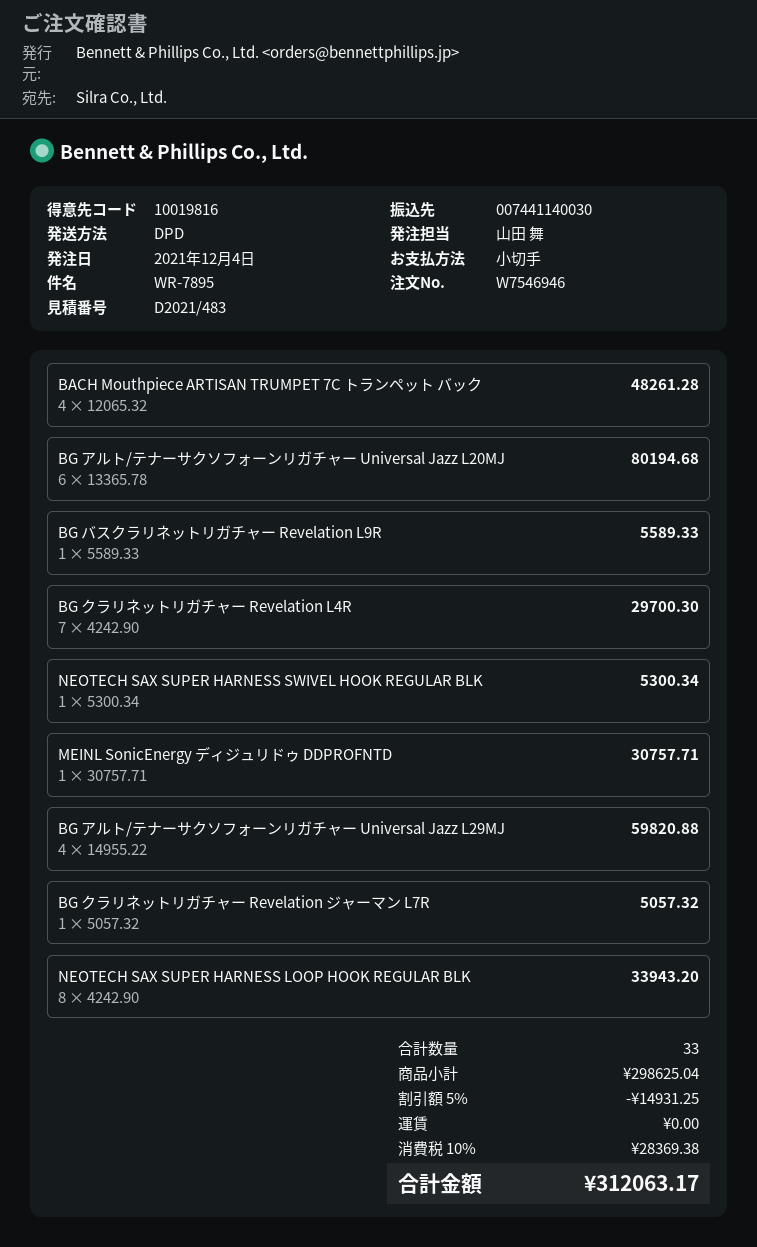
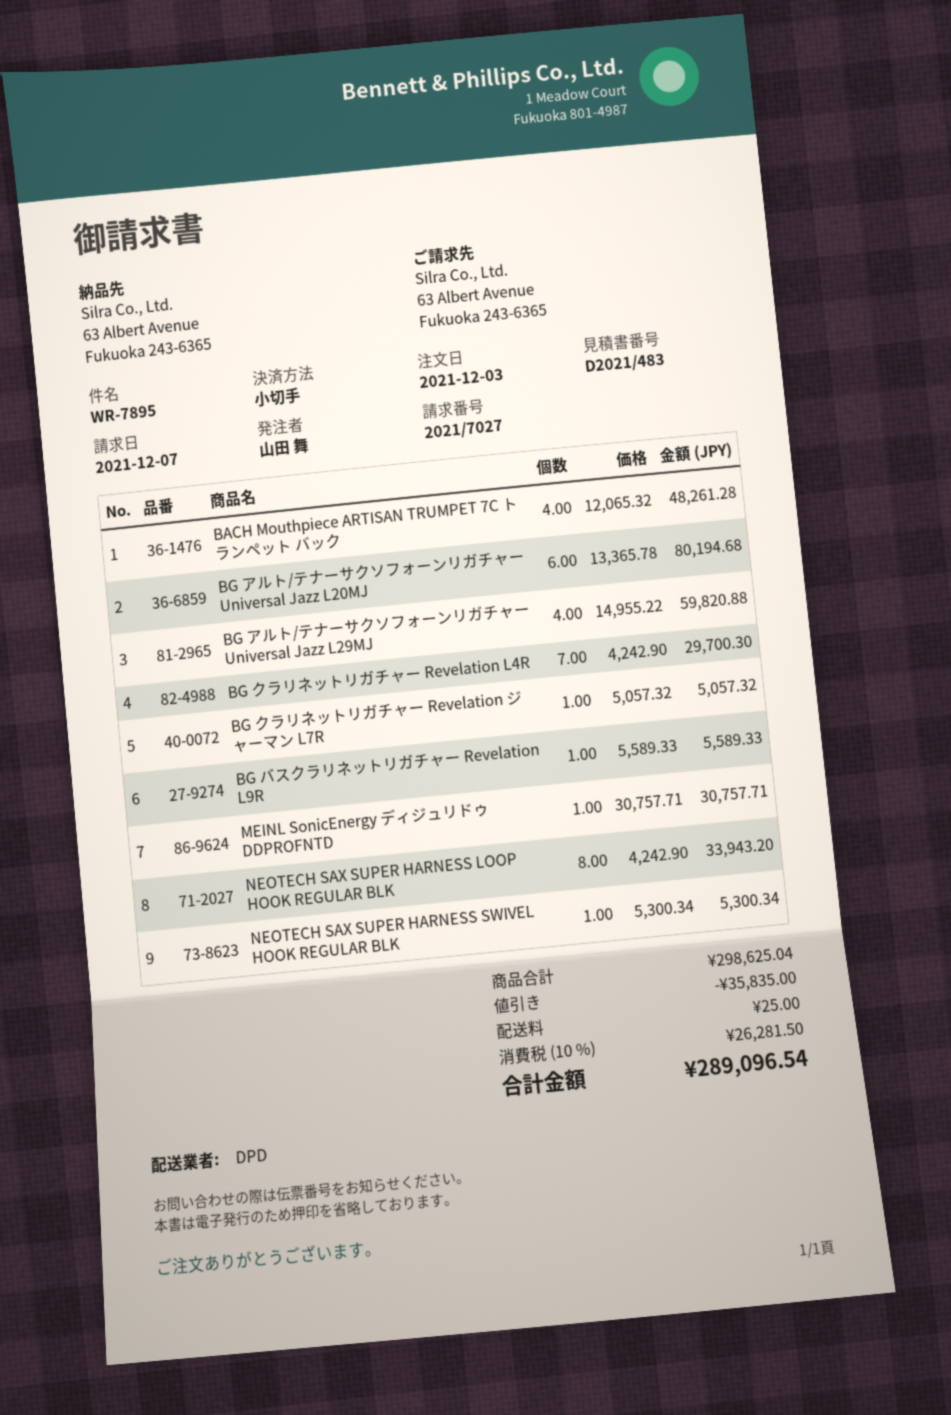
order date: 2021-12-04 -> 2021-12-03
discount: 14931.25 -> 35835.00
shipping: 0.00 -> 25.00
tax: 10% = 28369.38 -> 10% = 26281.50
total: 312063.17 -> 289096.54

